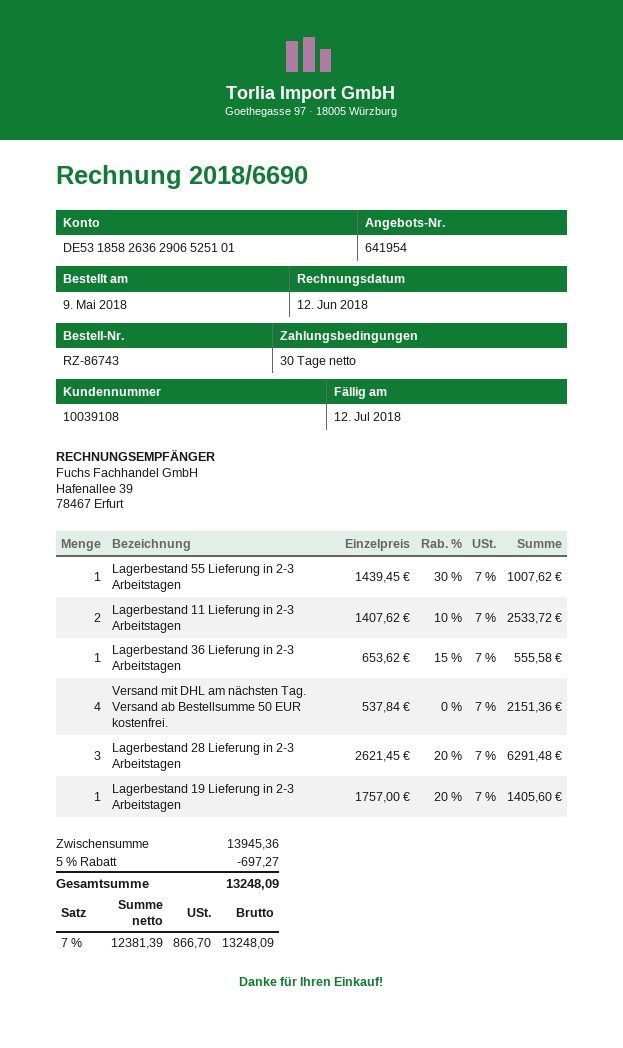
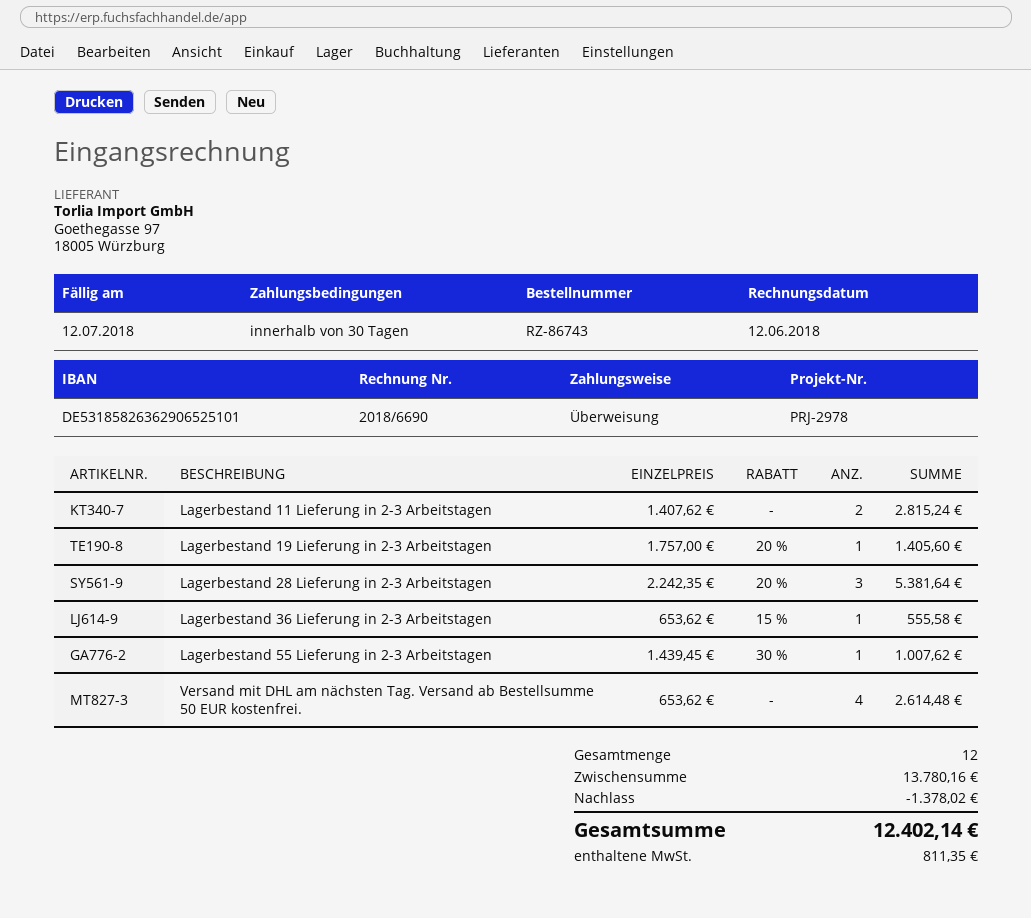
Lagerbestand 11 Lieferung in 2-3 Arbeitstagen: 2 x 1407.62 - 10% = 2533.72 -> 2 x 1407.62 = 2815.24
Versand mit DHL am nächsten Tag. Versand ab Bestellsumme 50 EUR kostenfrei.: 4 x 537.84 = 2151.36 -> 4 x 653.62 = 2614.48
Lagerbestand 28 Lieferung in 2-3 Arbeitstagen: 3 x 2621.45 - 20% = 6291.48 -> 3 x 2242.35 - 20% = 5381.64
subtotal: 13945.36 -> 13780.16
discount: 697.27 -> 1378.02
tax: 866.70 -> 811.35
total: 13248.09 -> 12402.14

